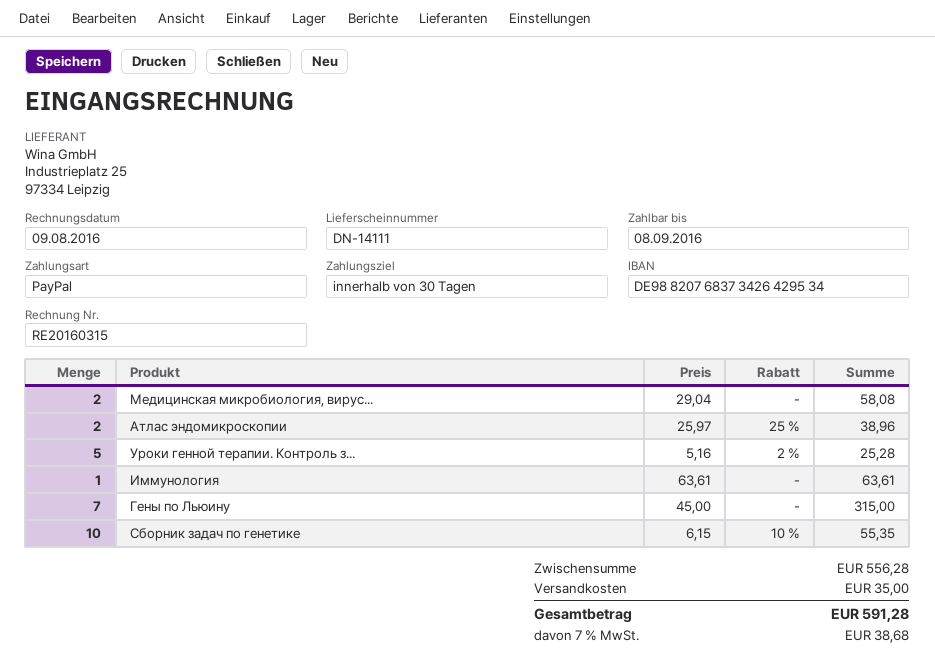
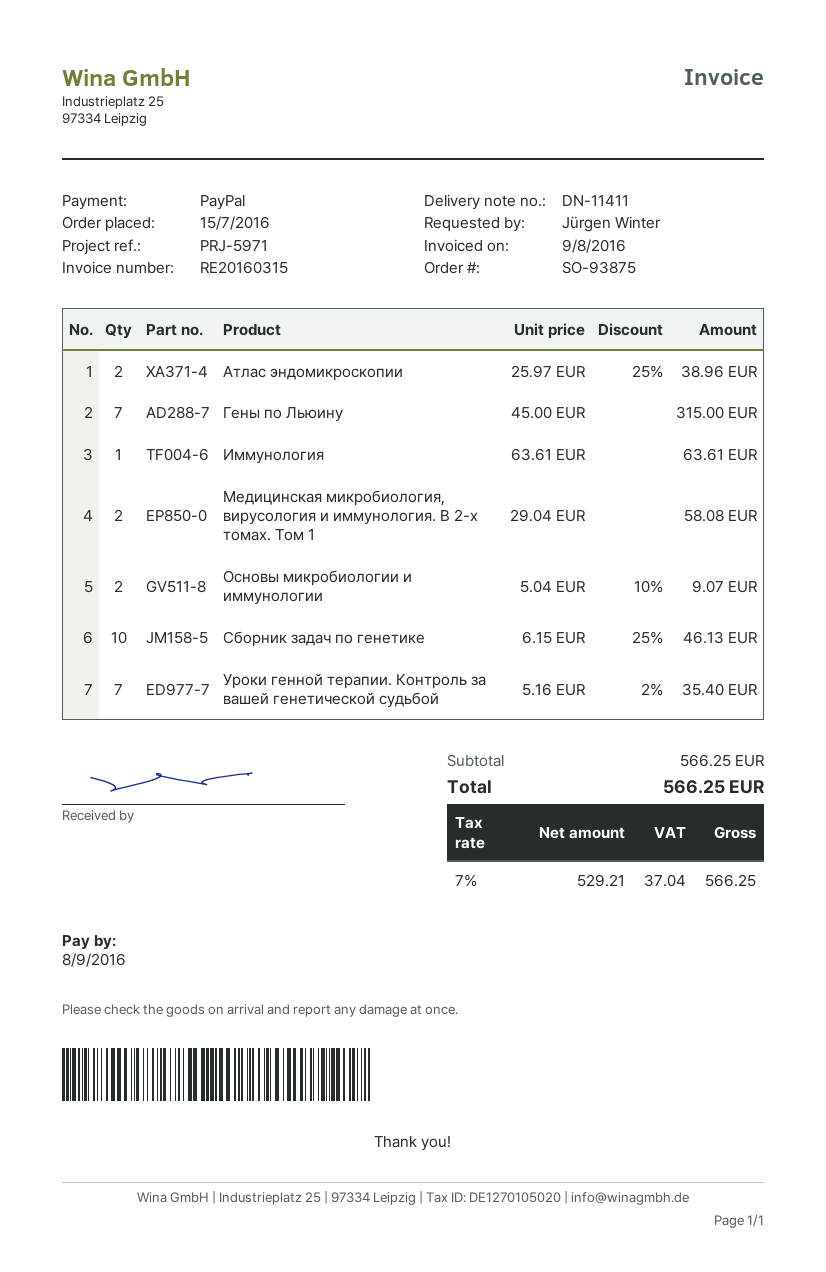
delivery note number: DN-14111 -> DN-11411
Уроки генной терапии. Контроль з...: 5 x 5.16 - 2% = 25.28 -> 7 x 5.16 - 2% = 35.40
Сборник задач по генетике: 10 x 6.15 - 10% = 55.35 -> 10 x 6.15 - 25% = 46.13
Основы микробиологии и иммунологии: none -> 2 x 5.04 - 10% = 9.07
subtotal: 556.28 -> 566.25
shipping: 35.00 -> none
tax: 7% = 38.68 -> 7% = 37.04
total: 591.28 -> 566.25

